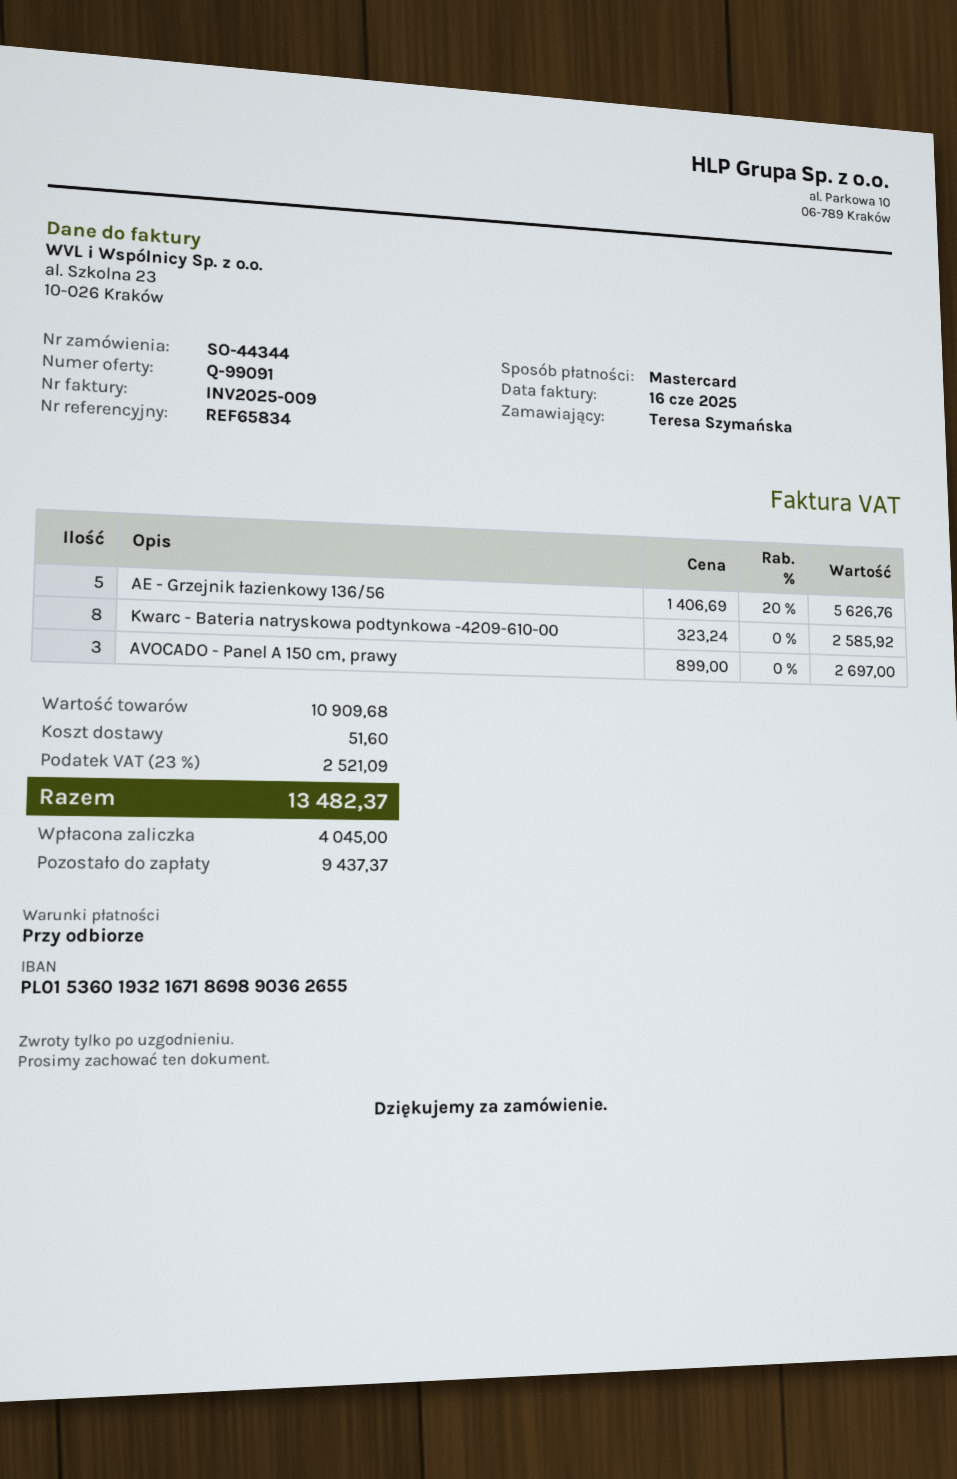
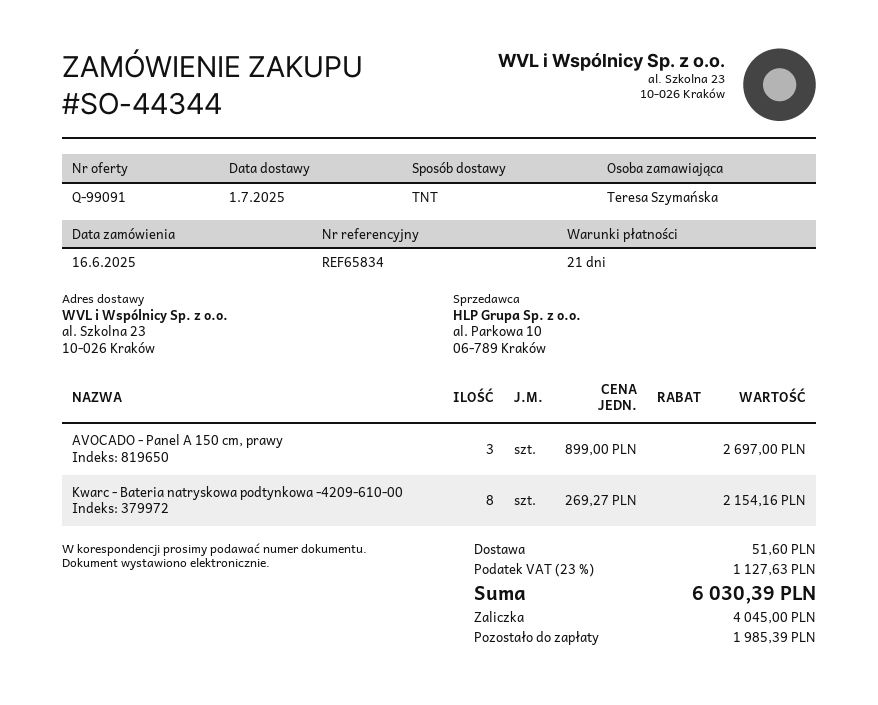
payment terms: on receipt -> 21 days
AE - Grzejnik łazienkowy 136/56: 5 x 1406.69 - 20% = 5626.76 -> none
Kwarc - Bateria natryskowa podtynkowa -4209-610-00: 8 x 323.24 = 2585.92 -> 8 x 269.27 = 2154.16
tax: 23% = 2521.09 -> 23% = 1127.63
total: 13482.37 -> 6030.39
balance: 9437.37 -> 1985.39

